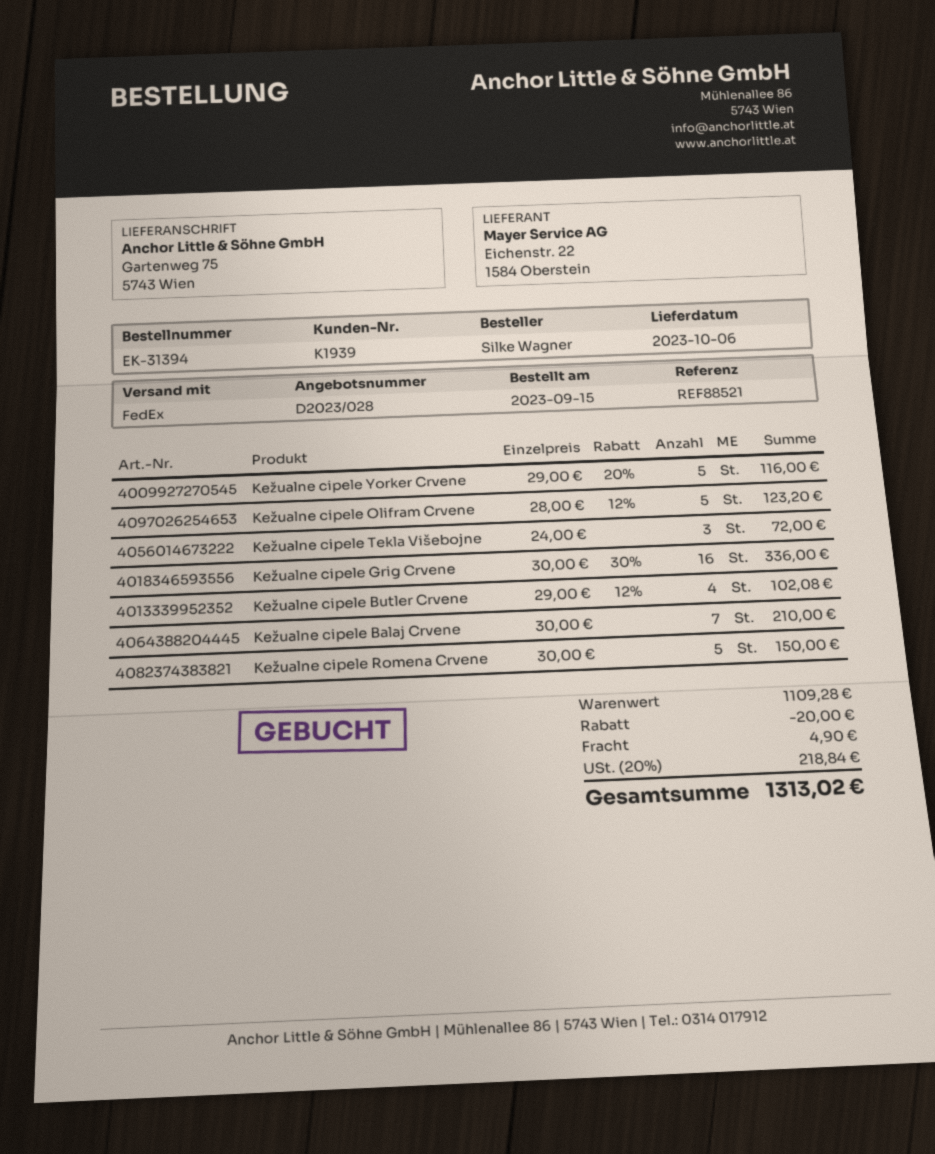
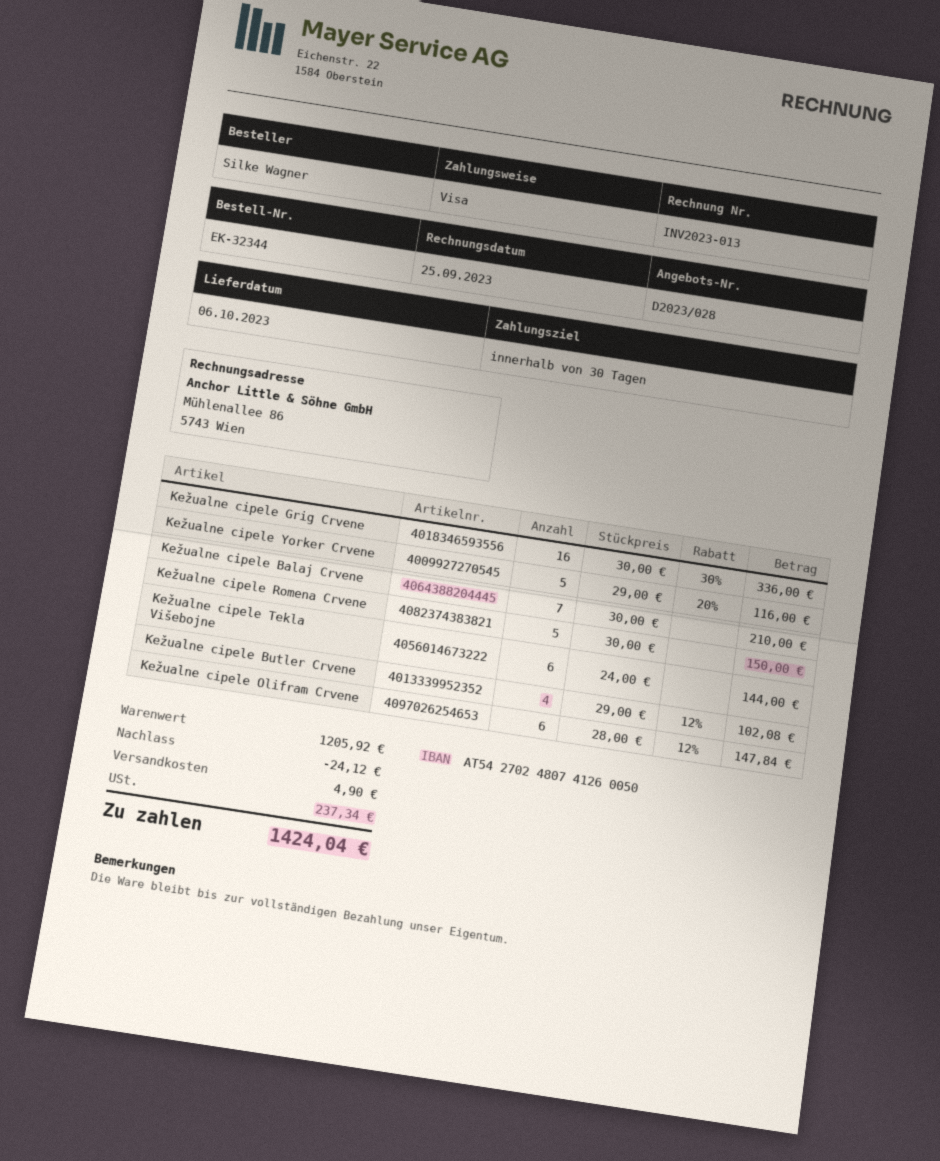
order number: EK-31394 -> EK-32344
Kežualne cipele Olifram Crvene: 5 x 28.00 - 12% = 123.20 -> 6 x 28.00 - 12% = 147.84
Kežualne cipele Tekla Višebojne: 3 x 24.00 = 72.00 -> 6 x 24.00 = 144.00
subtotal: 1109.28 -> 1205.92
discount: 20.00 -> 24.12
tax: 218.84 -> 237.34
total: 1313.02 -> 1424.04

